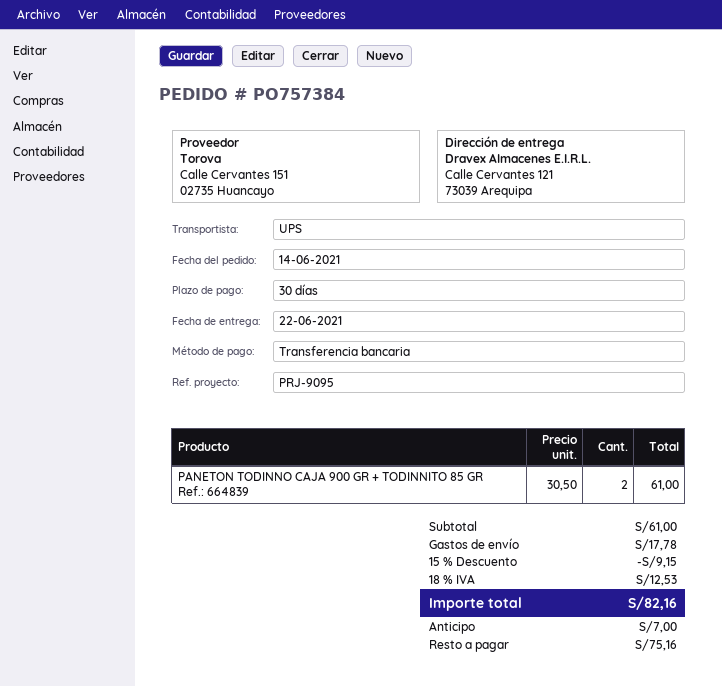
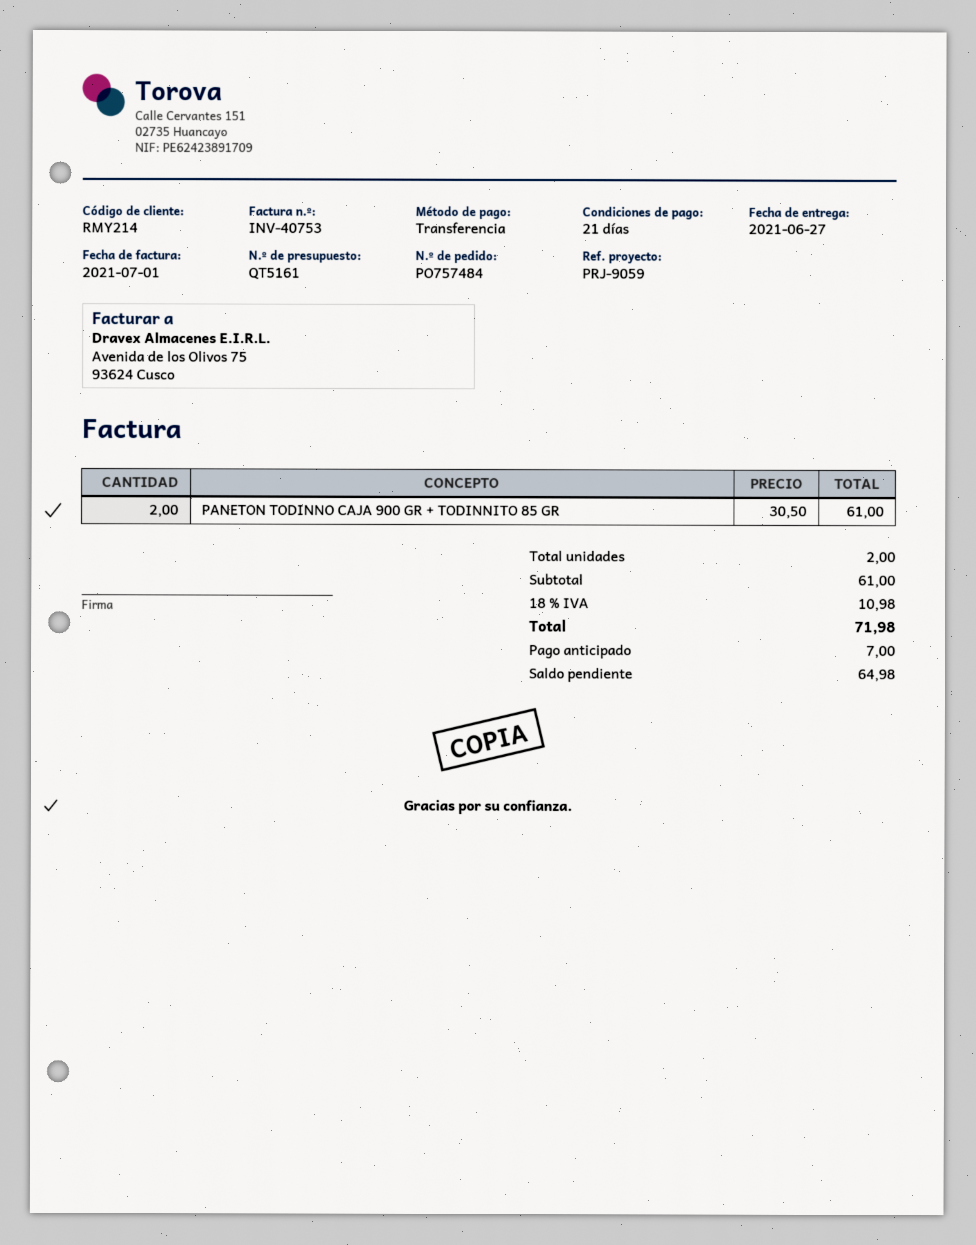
order number: PO757384 -> PO757484
delivery date: 2021-06-22 -> 2021-06-27
payment terms: 30 days -> 21 days
reference: PRJ-9095 -> PRJ-9059
discount: 15% = 9.15 -> none
shipping: 17.78 -> none
tax: 18% = 12.53 -> 18% = 10.98
total: 82.16 -> 71.98
balance: 75.16 -> 64.98

